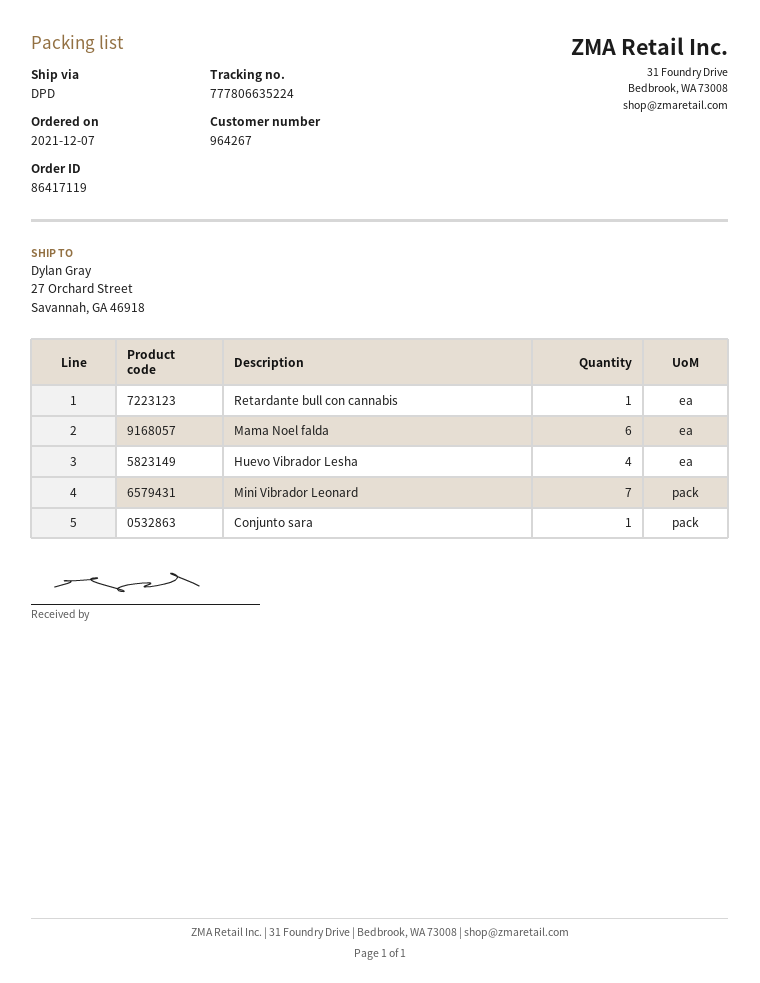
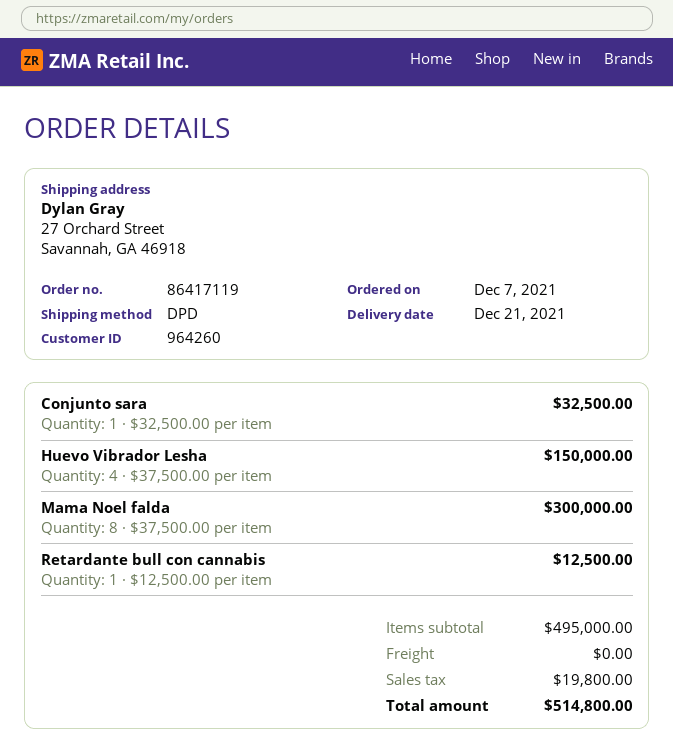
customer number: 964267 -> 964260
Mama Noel falda: 6 -> 8
Mini Vibrador Leonard: 7 -> none

